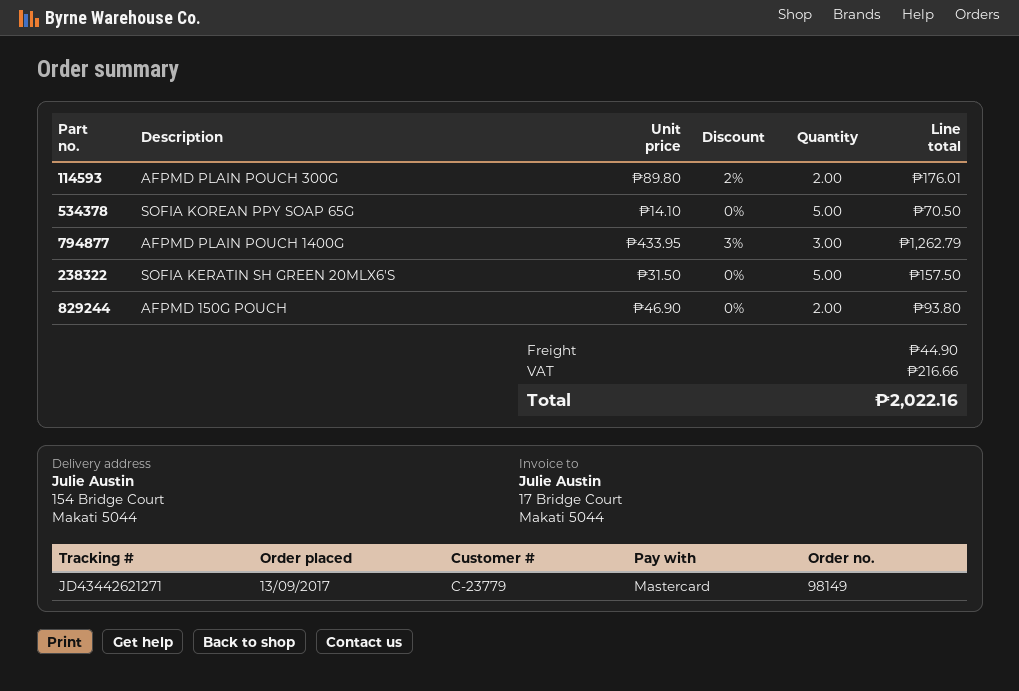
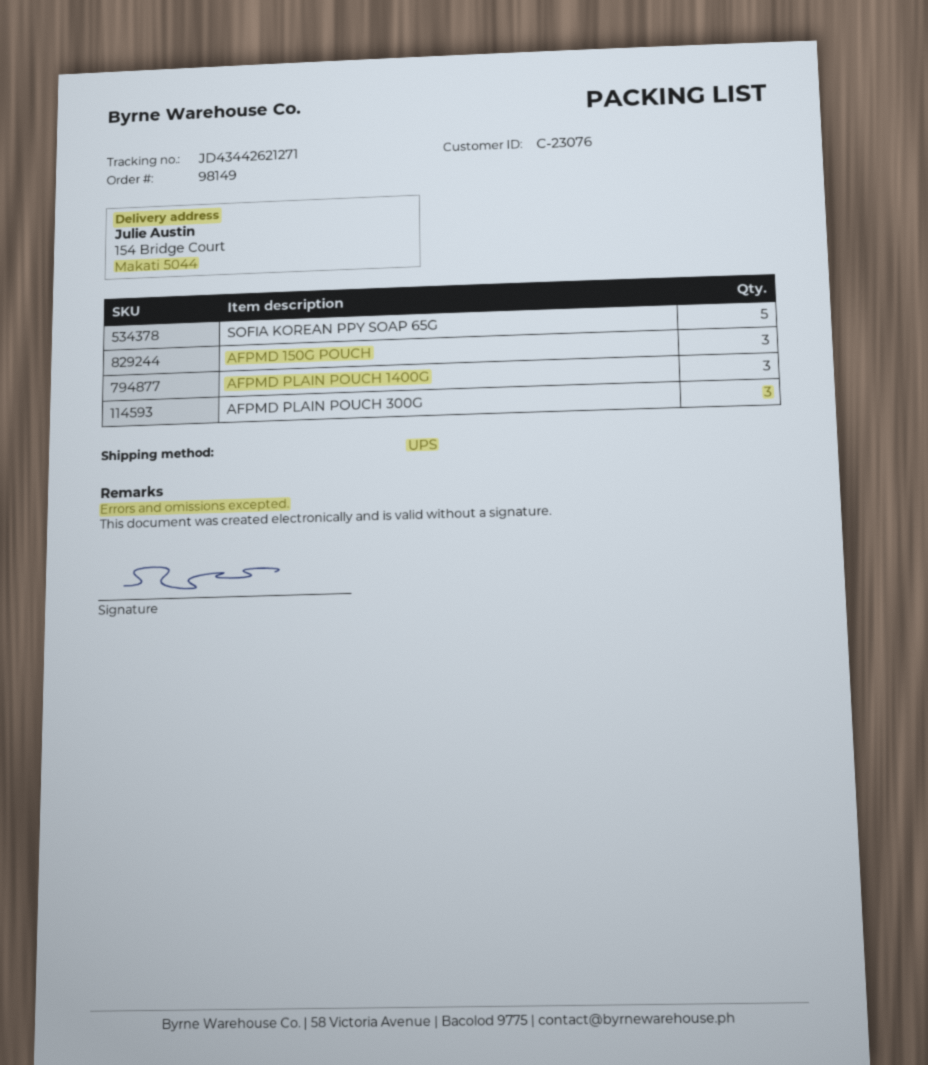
customer number: C-23779 -> C-23076
AFPMD PLAIN POUCH 300G: 2 -> 3
SOFIA KERATIN SH GREEN 20MLX6'S: 5 -> none
AFPMD 150G POUCH: 2 -> 3

